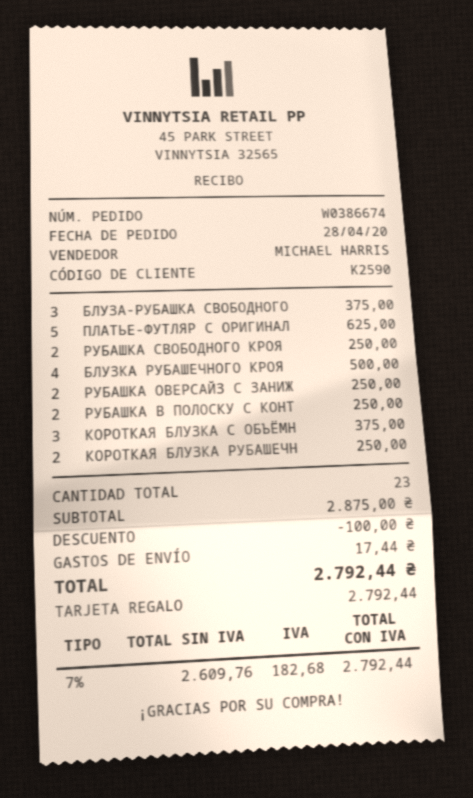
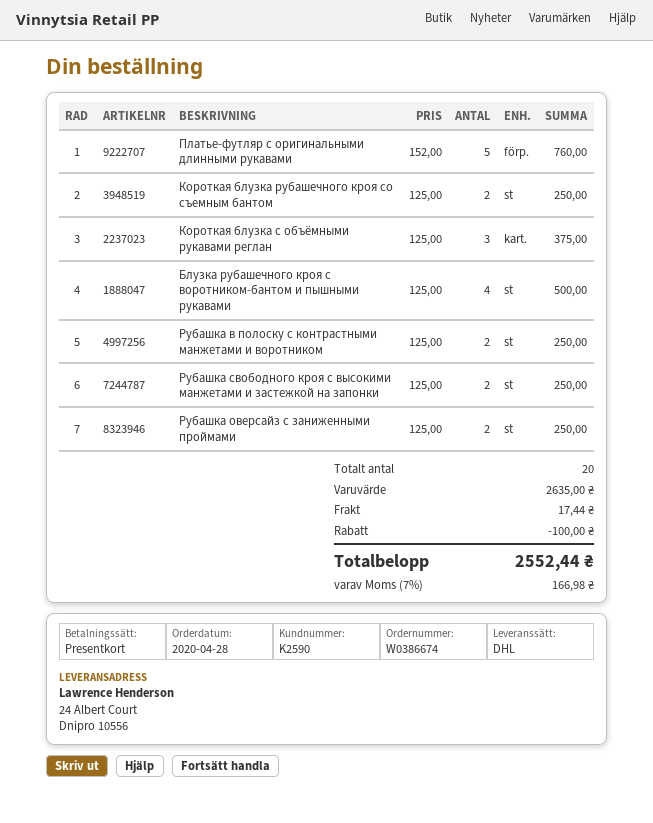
БЛУЗА-РУБАШКА СВОБОДНОГО: 3 for 375.00 -> none
ПЛАТЬЕ-ФУТЛЯР С ОРИГИНАЛ: 5 for 625.00 -> 5 for 760.00
total quantity: 23 -> 20
subtotal: 2875.00 -> 2635.00
tax: 7% = 182.68 -> 7% = 166.98
total: 2792.44 -> 2552.44

